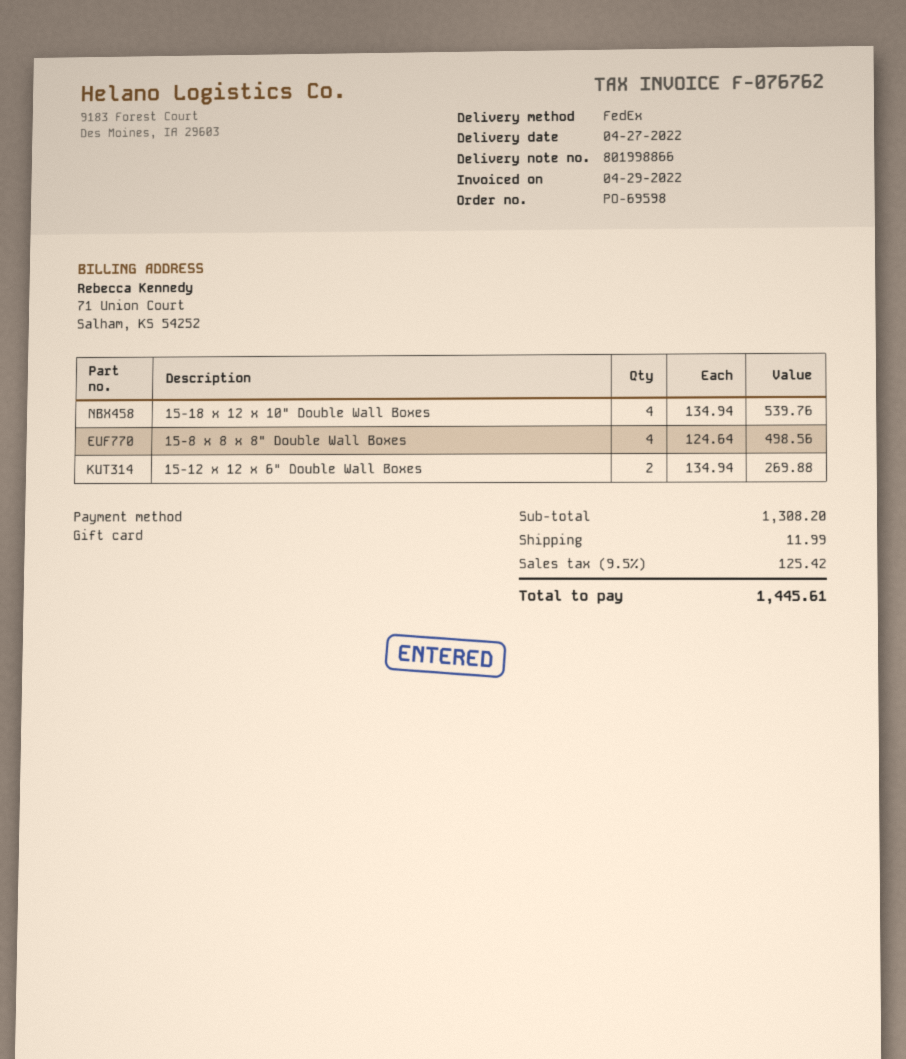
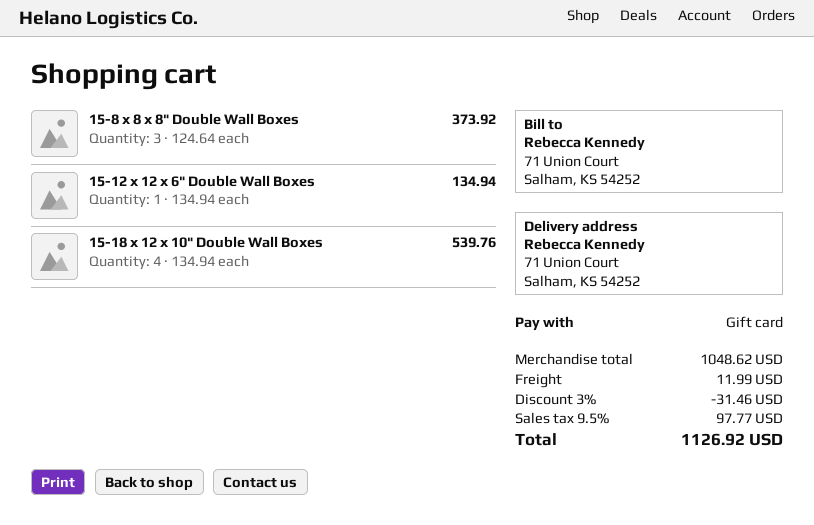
15-8 x 8 x 8" Double Wall Boxes: 4 x 124.64 = 498.56 -> 3 x 124.64 = 373.92
15-12 x 12 x 6" Double Wall Boxes: 2 x 134.94 = 269.88 -> 1 x 134.94 = 134.94
subtotal: 1308.20 -> 1048.62
discount: none -> 3% = 31.46
tax: 9.5% = 125.42 -> 9.5% = 97.77
total: 1445.61 -> 1126.92

